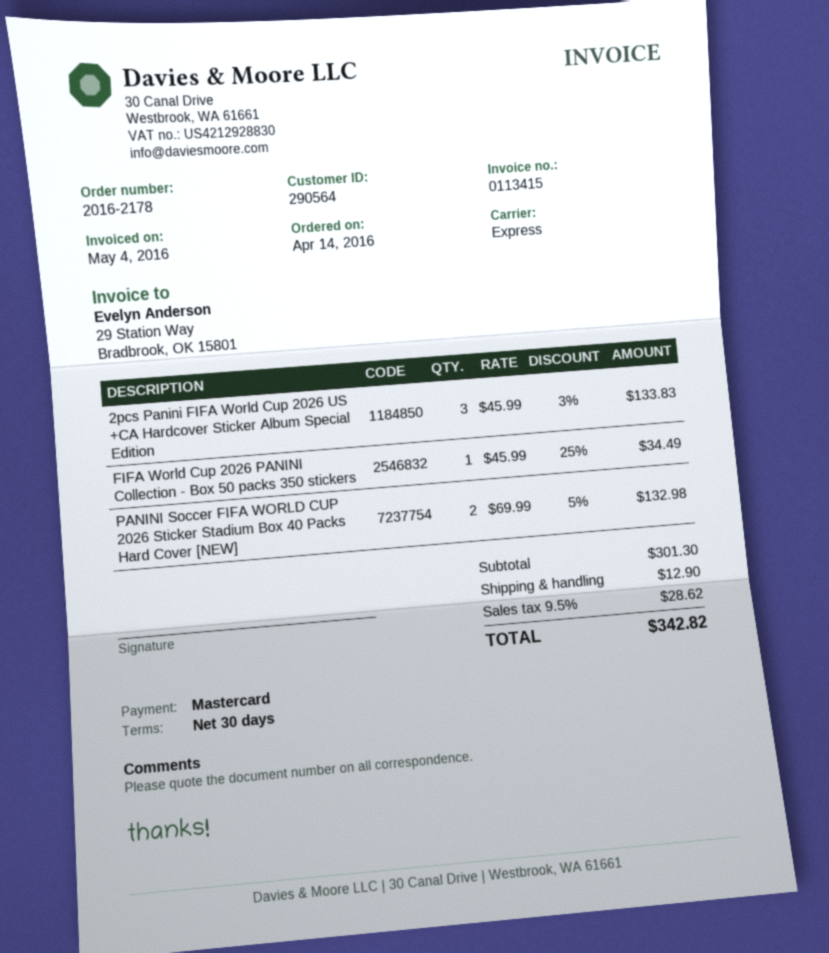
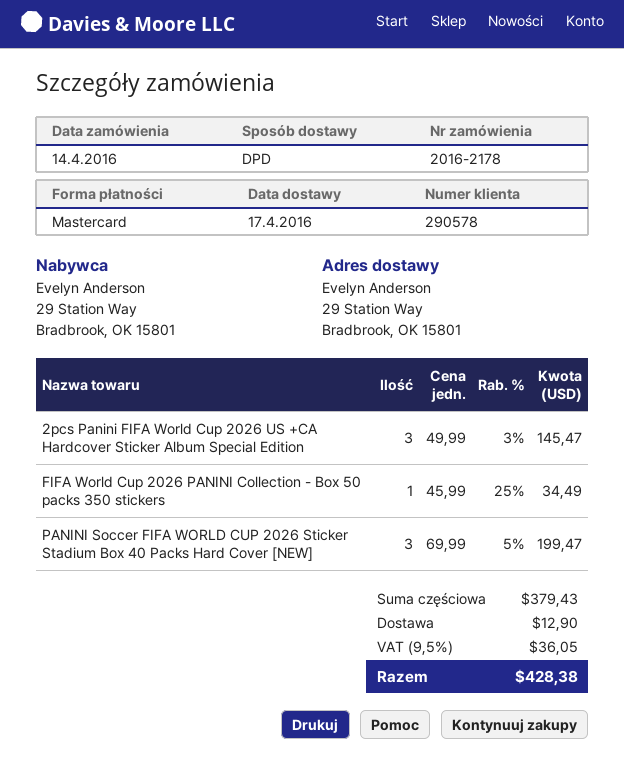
customer number: 290564 -> 290578
shipping method: express -> DPD
2pcs Panini FIFA World Cup 2026 US +CA Hardcover Sticker Album Special Edition: 3 x 45.99 - 3% = 133.83 -> 3 x 49.99 - 3% = 145.47
PANINI Soccer FIFA WORLD CUP 2026 Sticker Stadium Box 40 Packs Hard Cover [NEW]: 2 x 69.99 - 5% = 132.98 -> 3 x 69.99 - 5% = 199.47
subtotal: 301.30 -> 379.43
tax: 9.5% = 28.62 -> 9.5% = 36.05
total: 342.82 -> 428.38

